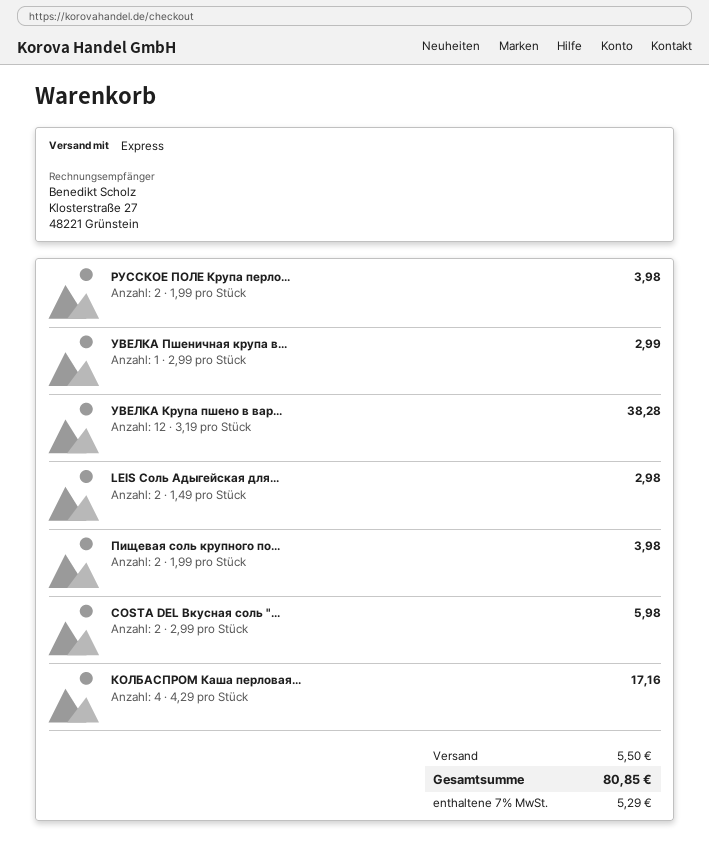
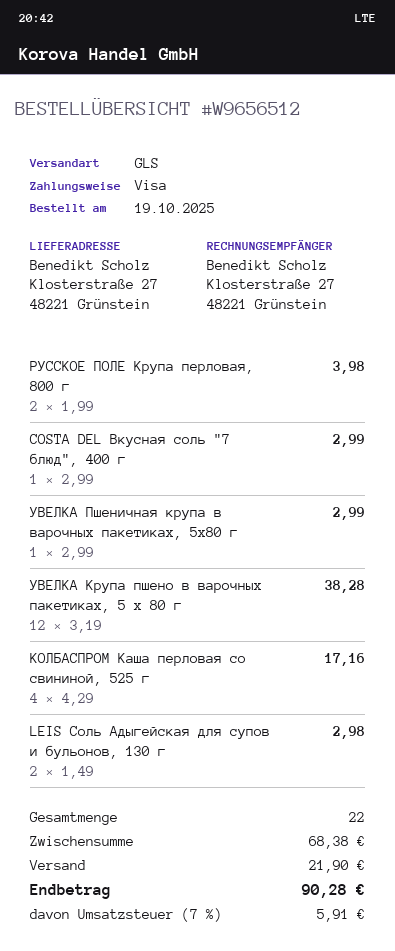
shipping method: express -> GLS
Пищевая соль крупного по...: 2 x 1.99 = 3.98 -> none
COSTA DEL Вкусная соль "...: 2 x 2.99 = 5.98 -> 1 x 2.99 = 2.99
shipping: 5.50 -> 21.90
tax: 7% = 5.29 -> 7% = 5.91
total: 80.85 -> 90.28

